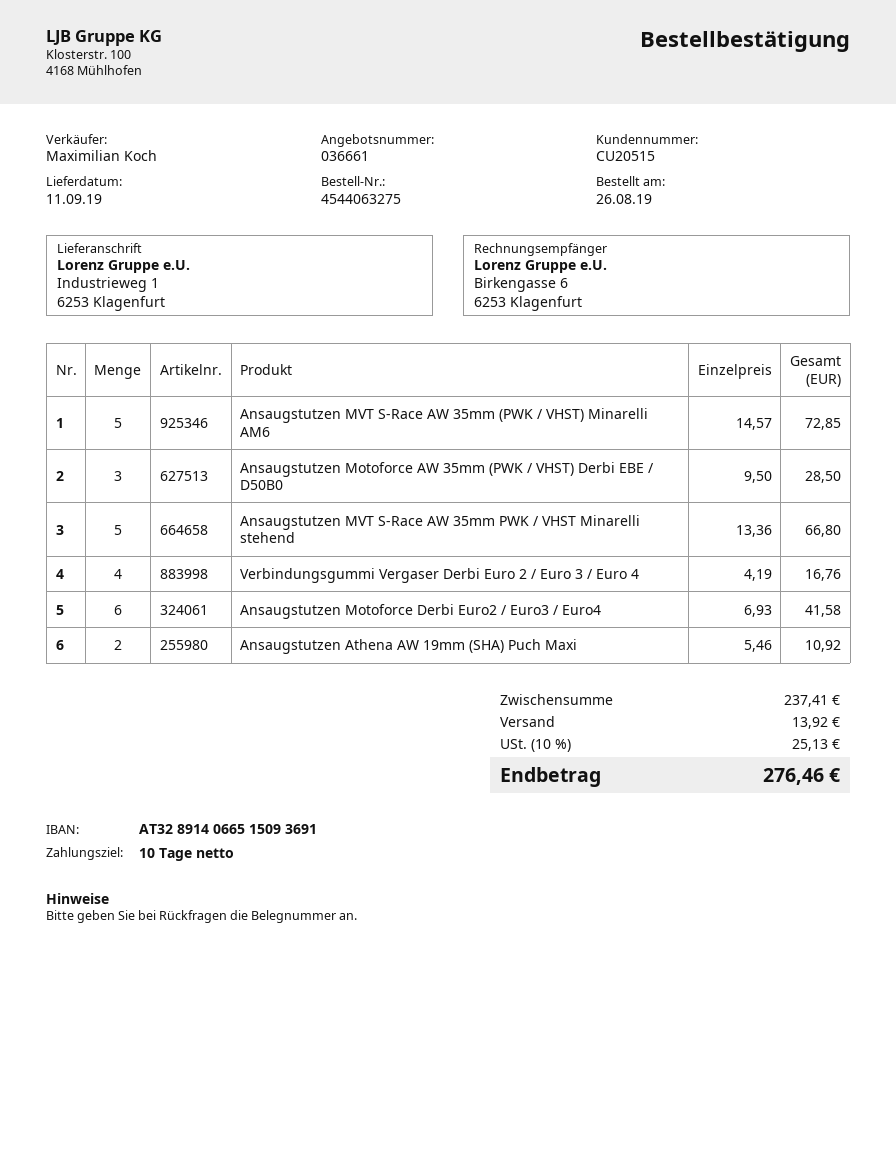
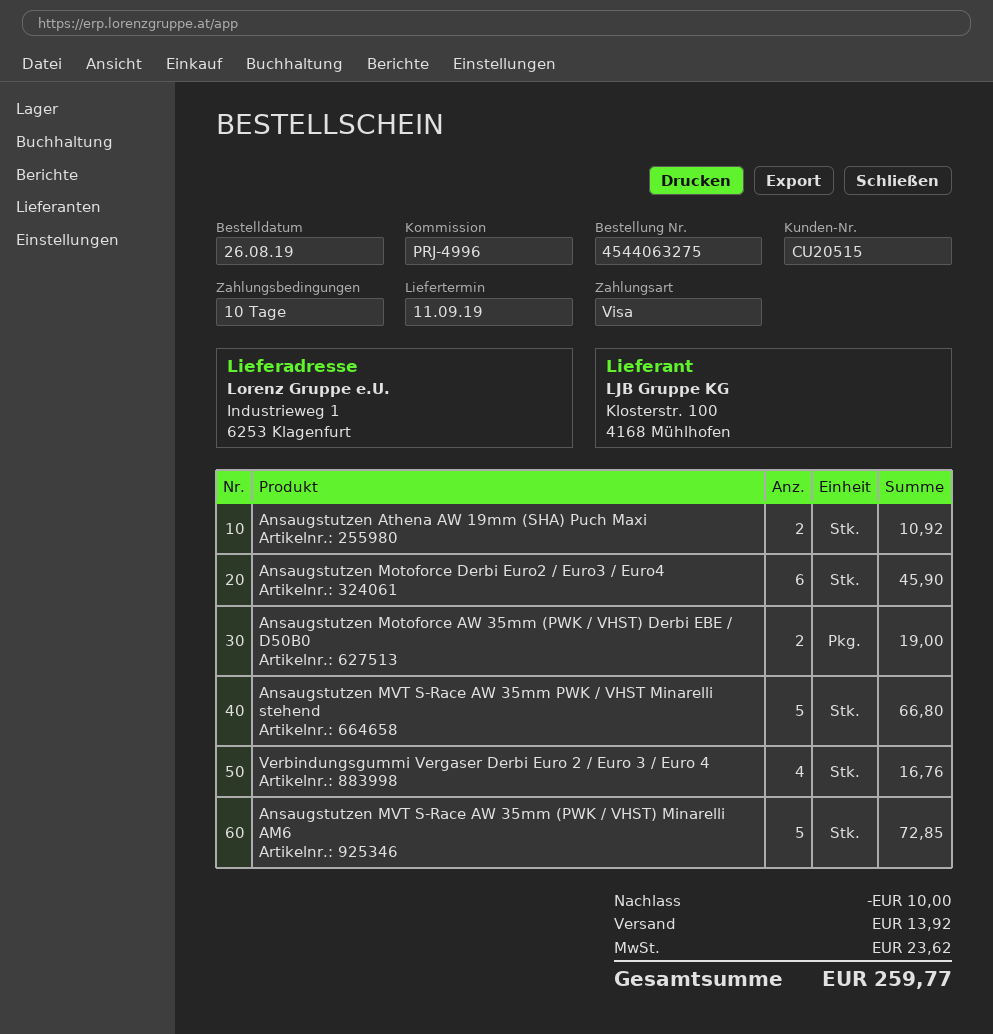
Ansaugstutzen Motoforce AW 35mm (PWK / VHST) Derbi EBE / D50B0: 3 for 28.50 -> 2 for 19.00
Ansaugstutzen Motoforce Derbi Euro2 / Euro3 / Euro4: 6 for 41.58 -> 6 for 45.90
discount: none -> 10.00
tax: 25.13 -> 23.62
total: 276.46 -> 259.77

